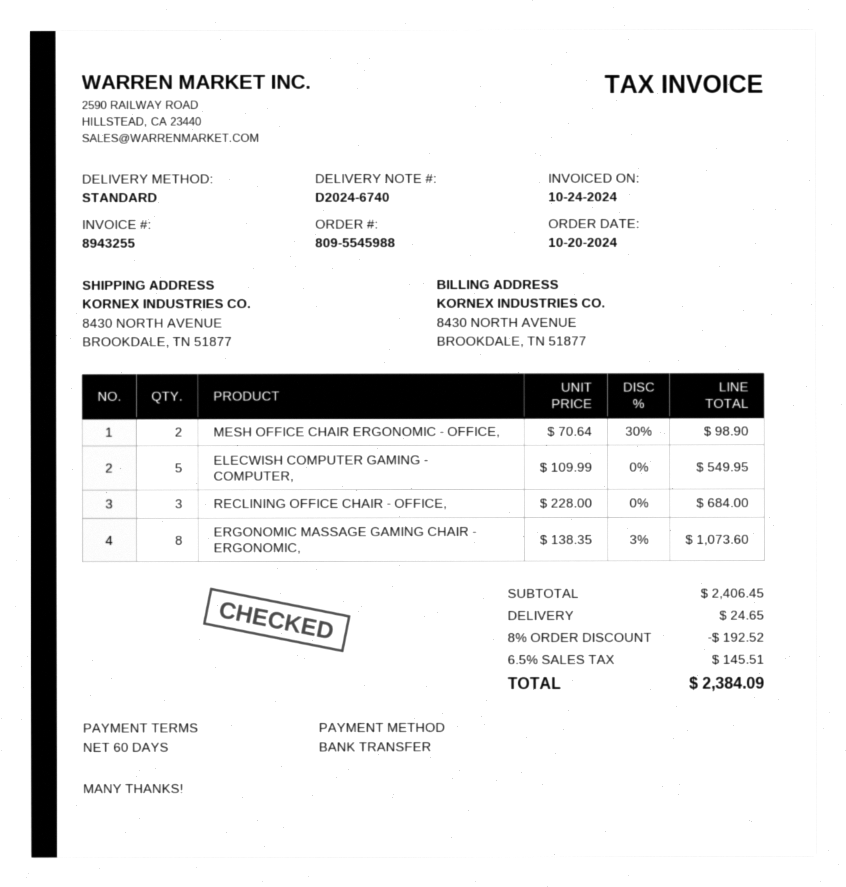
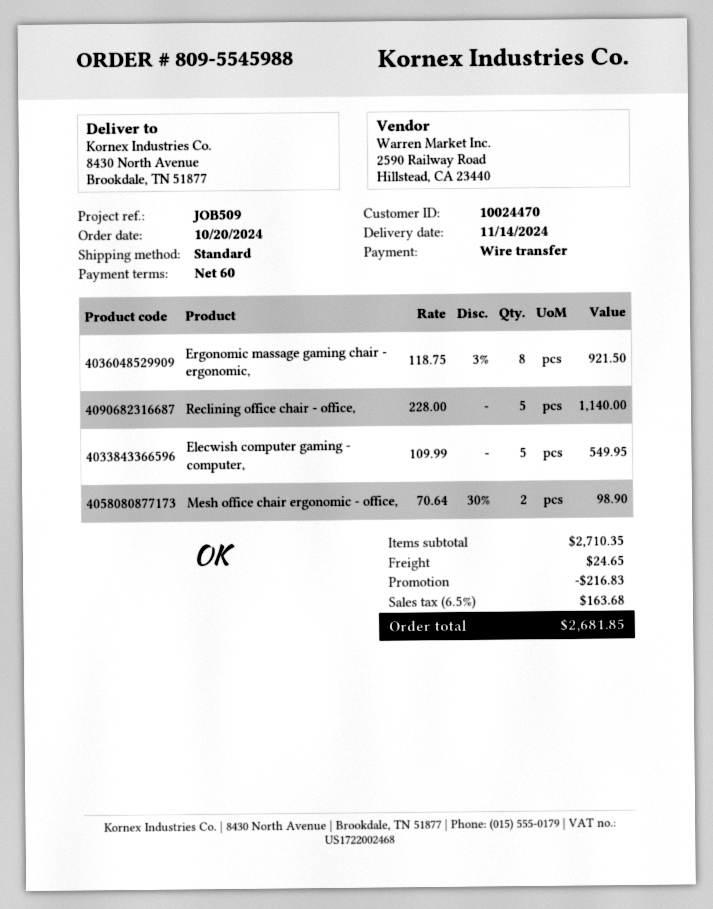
RECLINING OFFICE CHAIR - OFFICE,: 3 x 228.00 = 684.00 -> 5 x 228.00 = 1140.00
ERGONOMIC MASSAGE GAMING CHAIR - ERGONOMIC,: 8 x 138.35 - 3% = 1073.60 -> 8 x 118.75 - 3% = 921.50
subtotal: 2406.45 -> 2710.35
discount: 192.52 -> 216.83
tax: 6.5% = 145.51 -> 6.5% = 163.68
total: 2384.09 -> 2681.85

